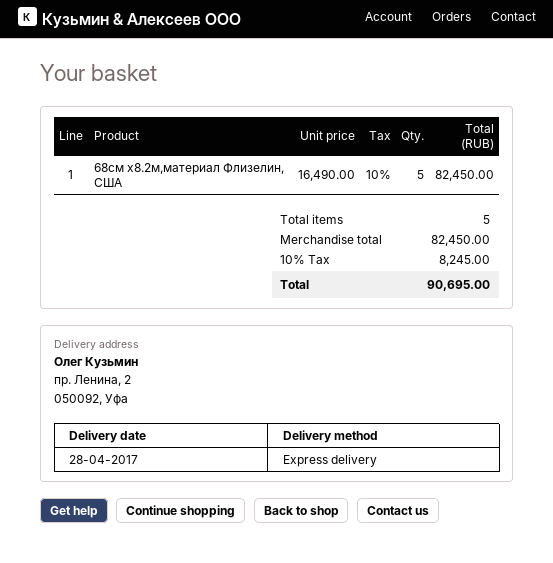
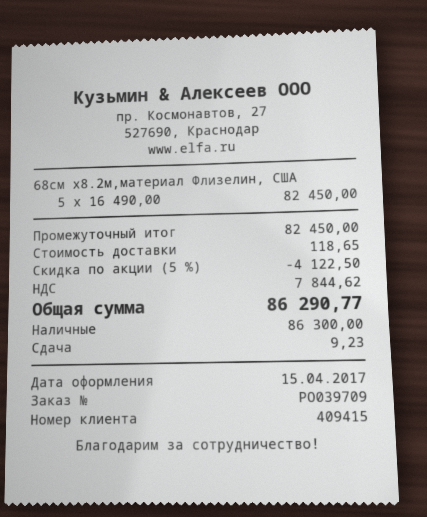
discount: none -> 5% = 4122.50
shipping: none -> 118.65
tax: 8245.00 -> 7844.62
total: 90695.00 -> 86290.77

